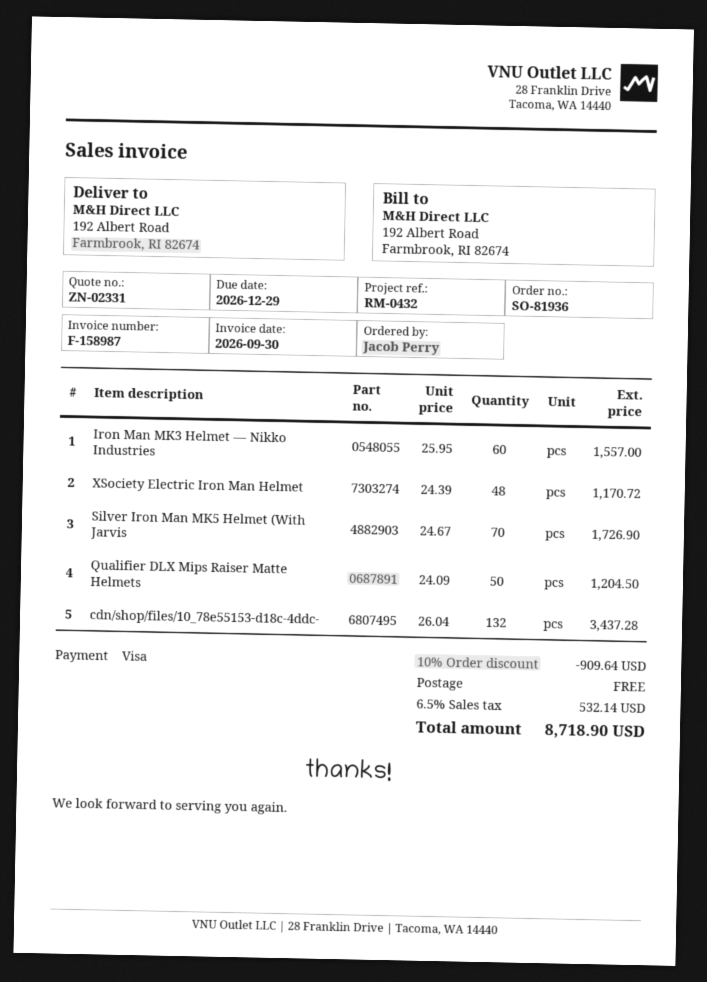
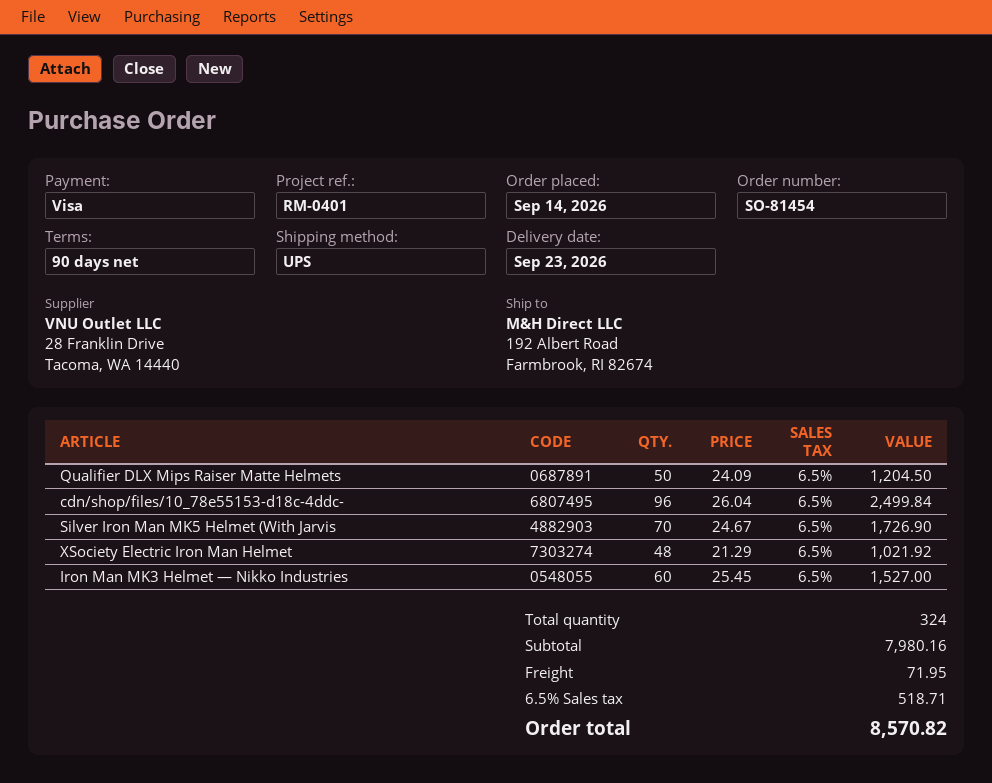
order number: SO-81936 -> SO-81454
reference: RM-0432 -> RM-0401
Iron Man MK3 Helmet — Nikko Industries: 60 x 25.95 = 1557.00 -> 60 x 25.45 = 1527.00
XSociety Electric Iron Man Helmet: 48 x 24.39 = 1170.72 -> 48 x 21.29 = 1021.92
cdn/shop/files/10_78e55153-d18c-4ddc-: 132 x 26.04 = 3437.28 -> 96 x 26.04 = 2499.84
discount: 10% = 909.64 -> none
shipping: 0.00 -> 71.95
tax: 6.5% = 532.14 -> 6.5% = 518.71
total: 8718.90 -> 8570.82

